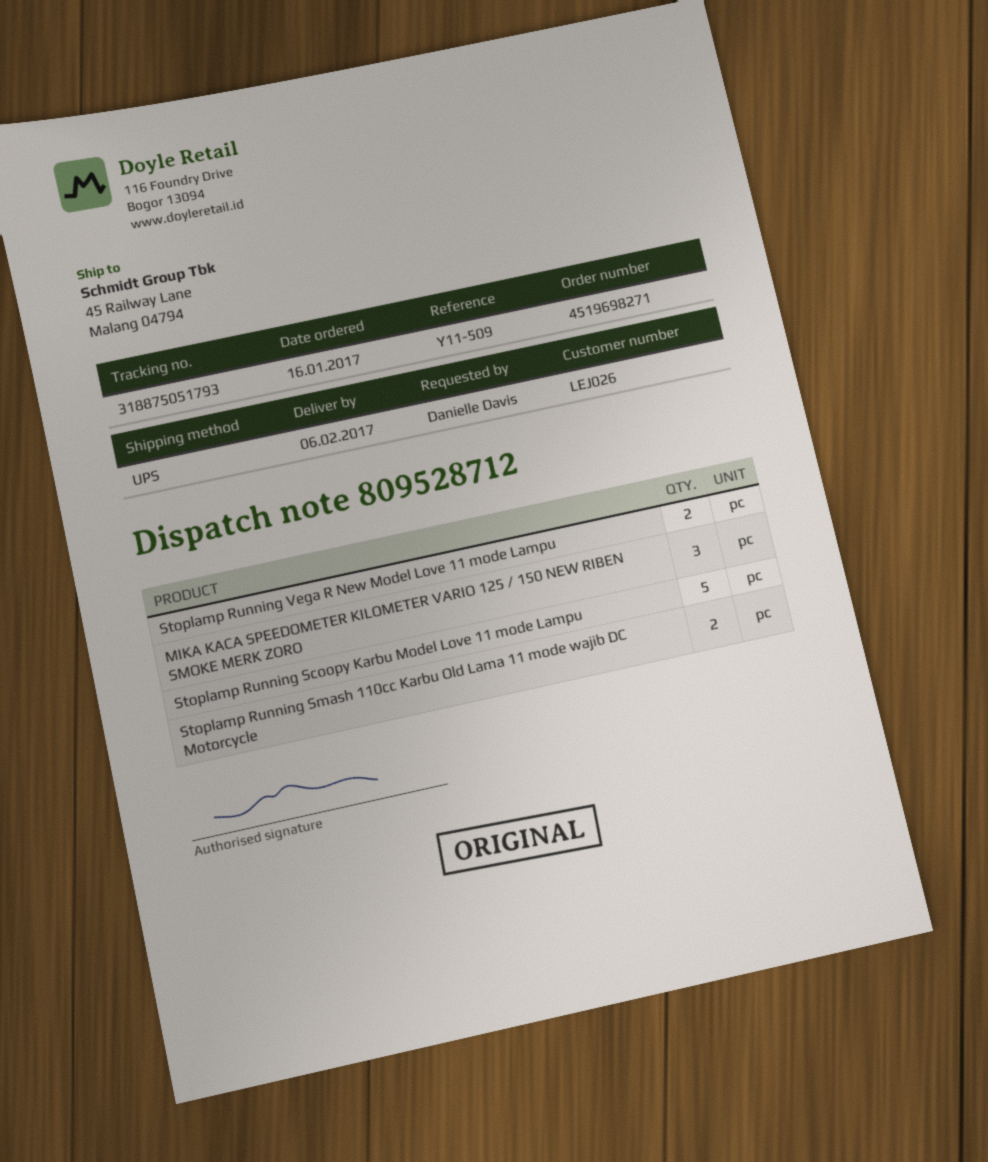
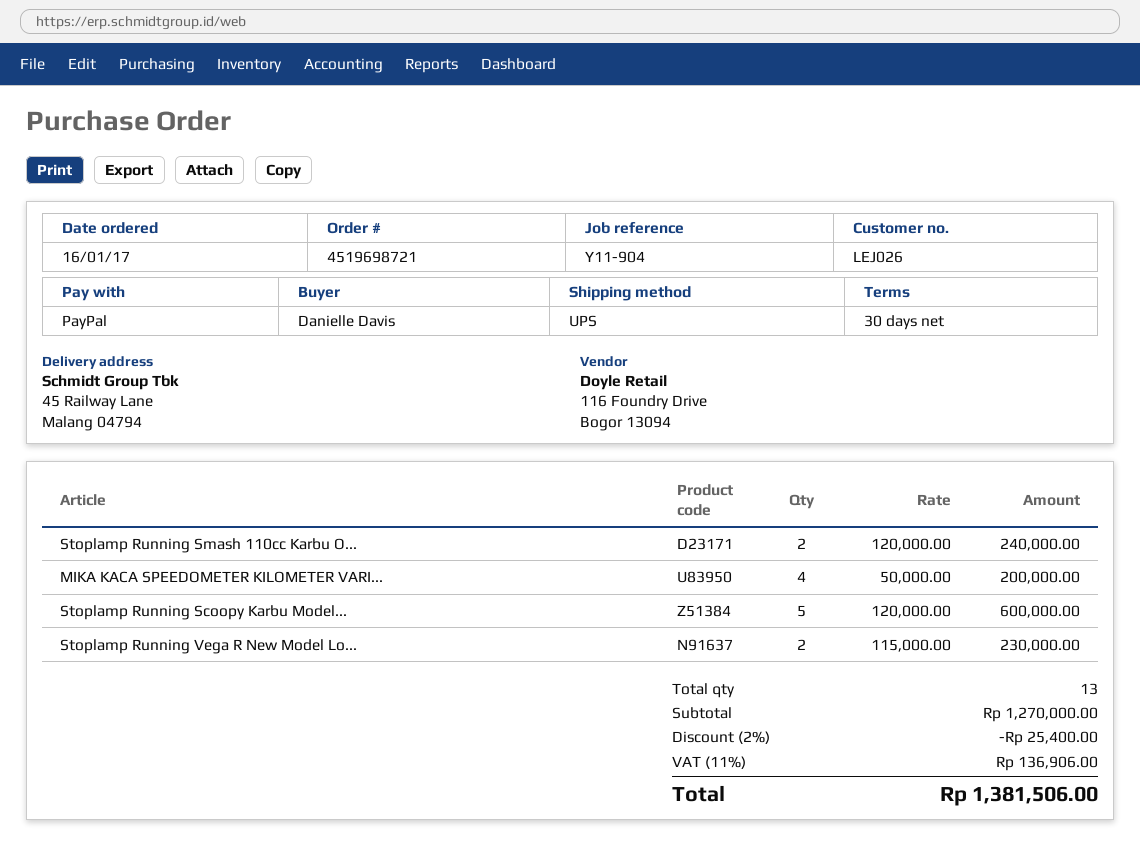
order number: 4519698271 -> 4519698721
reference: Y11-509 -> Y11-904
MIKA KACA SPEEDOMETER KILOMETER VARIO 125 / 150 NEW RIBEN SMOKE MERK ZORO: 3 -> 4

